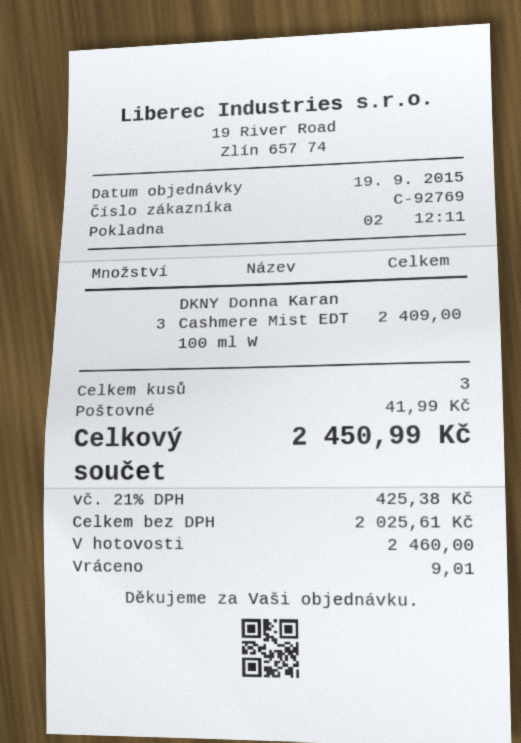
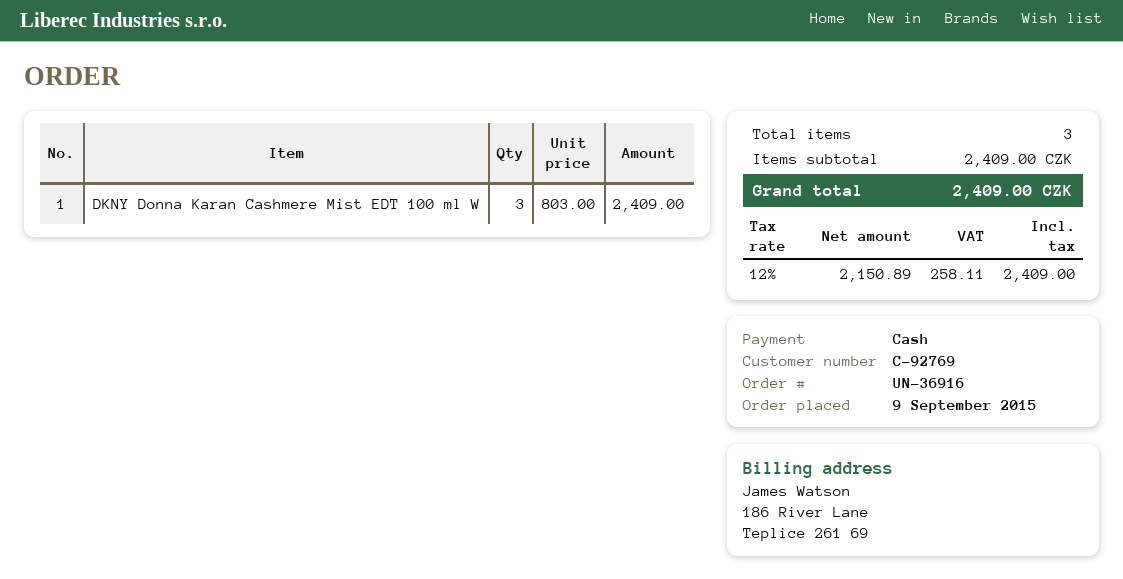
order date: 2015-09-19 -> 2015-09-09
shipping: 41.99 -> none
net: 2025.61 -> 2150.89
tax: 21% = 425.38 -> 12% = 258.11
total: 2450.99 -> 2409.00

